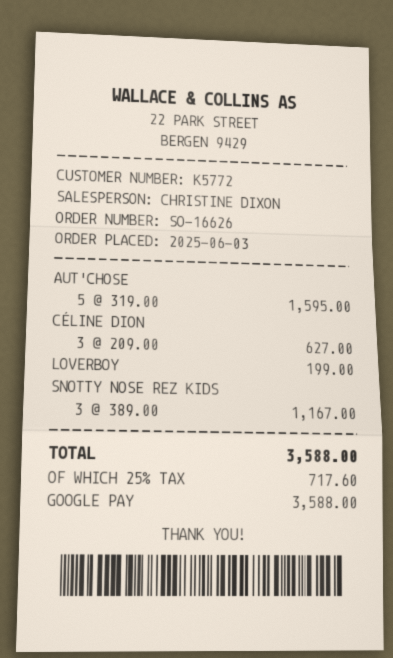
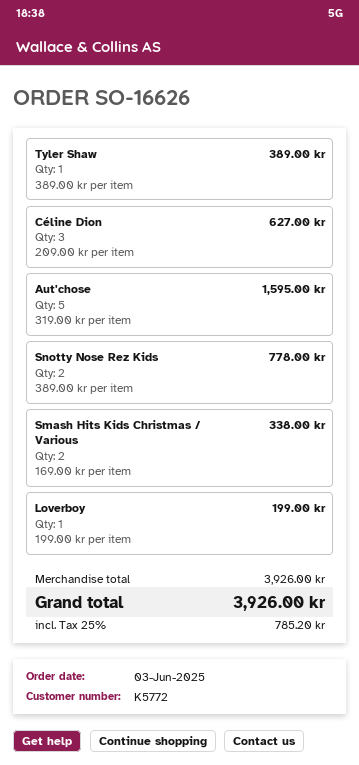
SNOTTY NOSE REZ KIDS: 3 x 389.00 = 1167.00 -> 2 x 389.00 = 778.00
Tyler Shaw: none -> 1 x 389.00 = 389.00
Smash Hits Kids Christmas / Various: none -> 2 x 169.00 = 338.00
tax: 25% = 717.60 -> 25% = 785.20
total: 3588.00 -> 3926.00

